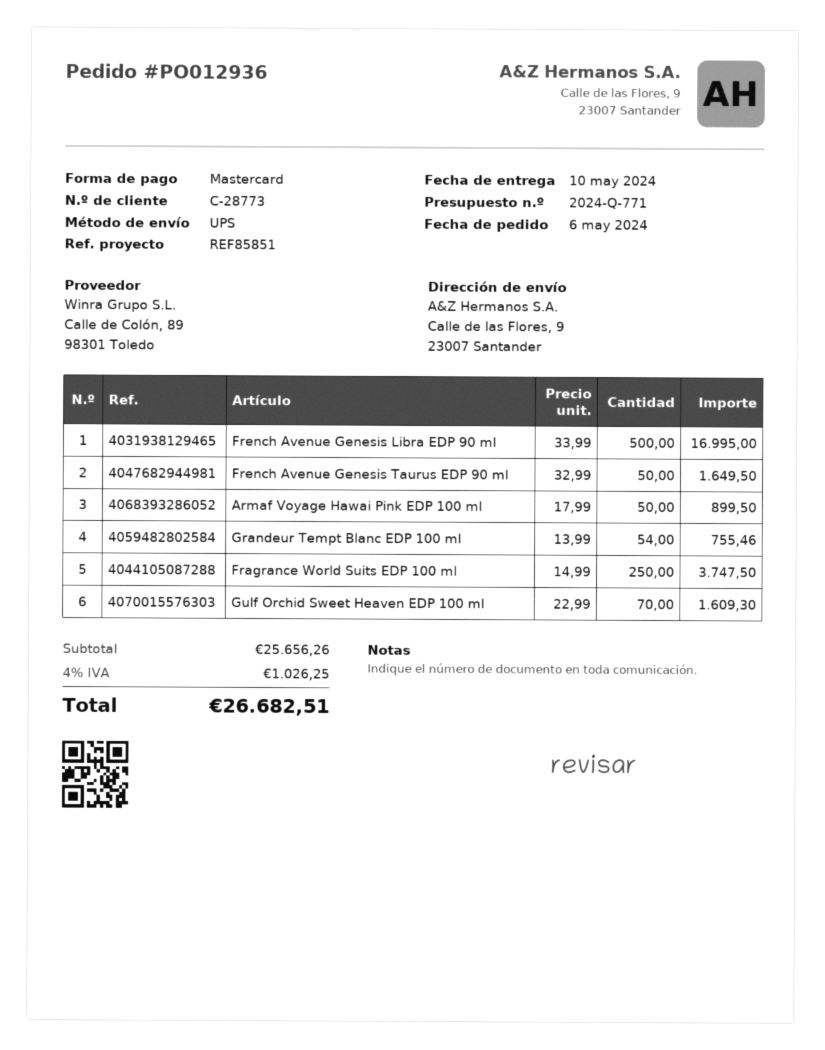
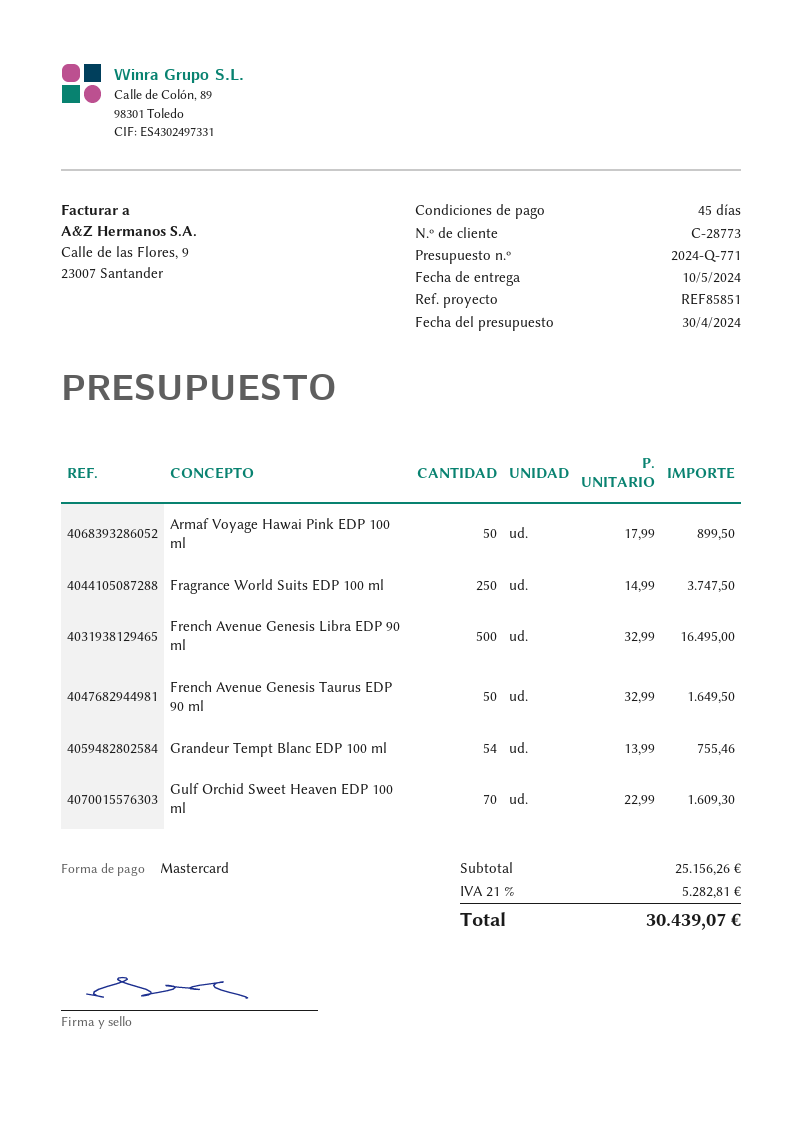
French Avenue Genesis Libra EDP 90 ml: 500 x 33.99 = 16995.00 -> 500 x 32.99 = 16495.00
subtotal: 25656.26 -> 25156.26
tax: 4% = 1026.25 -> 21% = 5282.81
total: 26682.51 -> 30439.07

